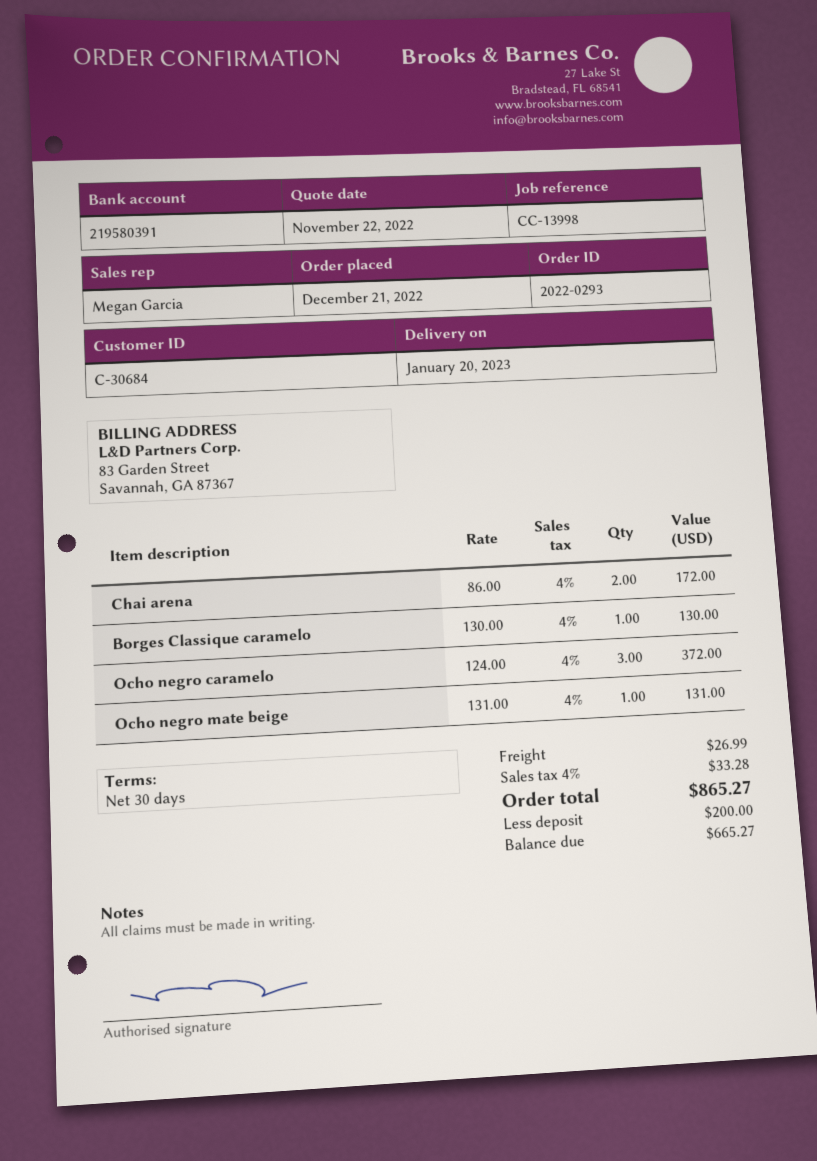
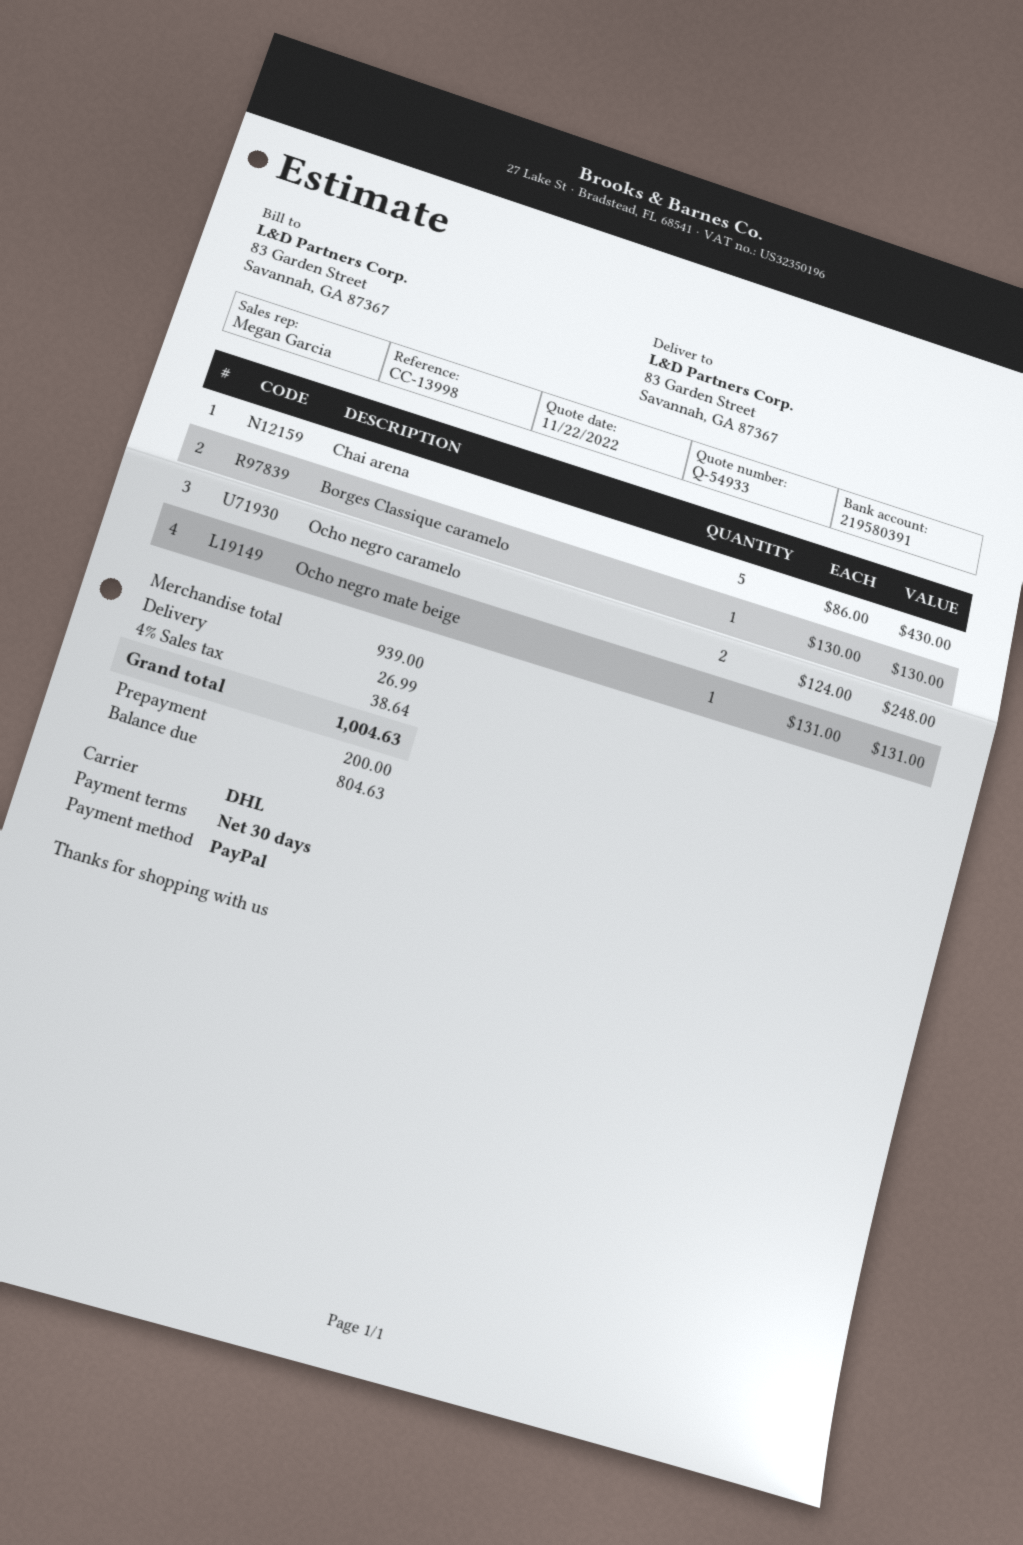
Chai arena: 2 x 86.00 = 172.00 -> 5 x 86.00 = 430.00
Ocho negro caramelo: 3 x 124.00 = 372.00 -> 2 x 124.00 = 248.00
tax: 4% = 33.28 -> 4% = 38.64
total: 865.27 -> 1004.63
balance: 665.27 -> 804.63

